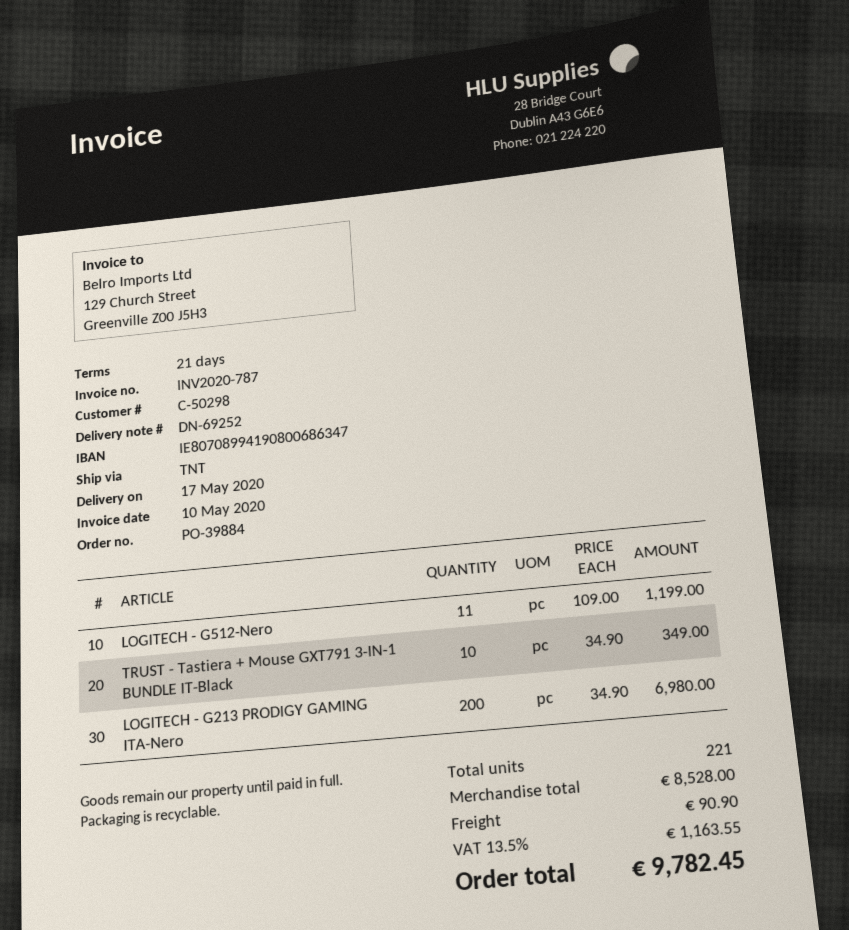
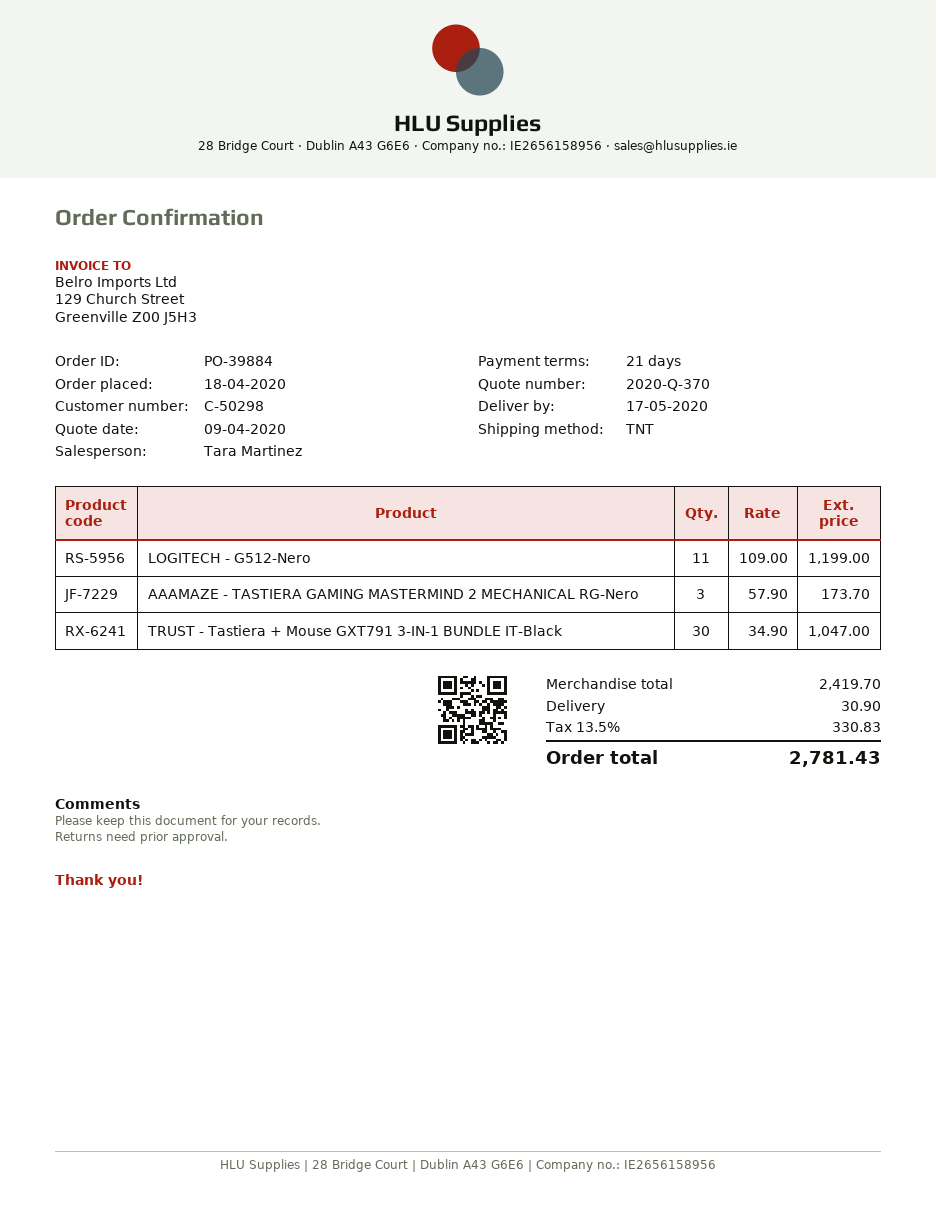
TRUST - Tastiera + Mouse GXT791 3-IN-1 BUNDLE IT-Black: 10 x 34.90 = 349.00 -> 30 x 34.90 = 1047.00
LOGITECH - G213 PRODIGY GAMING ITA-Nero: 200 x 34.90 = 6980.00 -> none
AAAMAZE - TASTIERA GAMING MASTERMIND 2 MECHANICAL RG-Nero: none -> 3 x 57.90 = 173.70
subtotal: 8528.00 -> 2419.70
shipping: 90.90 -> 30.90
tax: 13.5% = 1163.55 -> 13.5% = 330.83
total: 9782.45 -> 2781.43

